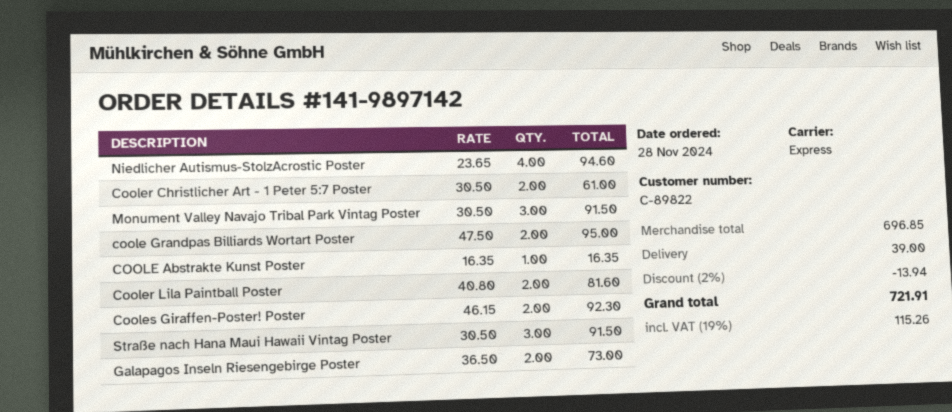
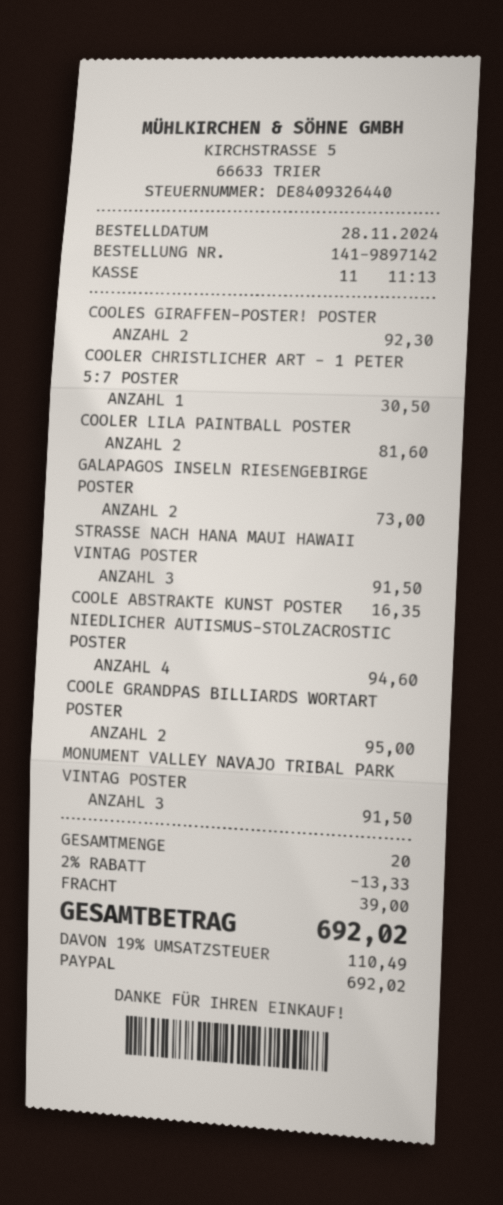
Cooler Christlicher Art - 1 Peter 5:7 Poster: 2 for 61.00 -> 1 for 30.50
discount: 2% = 13.94 -> 2% = 13.33
tax: 19% = 115.26 -> 19% = 110.49
total: 721.91 -> 692.02

